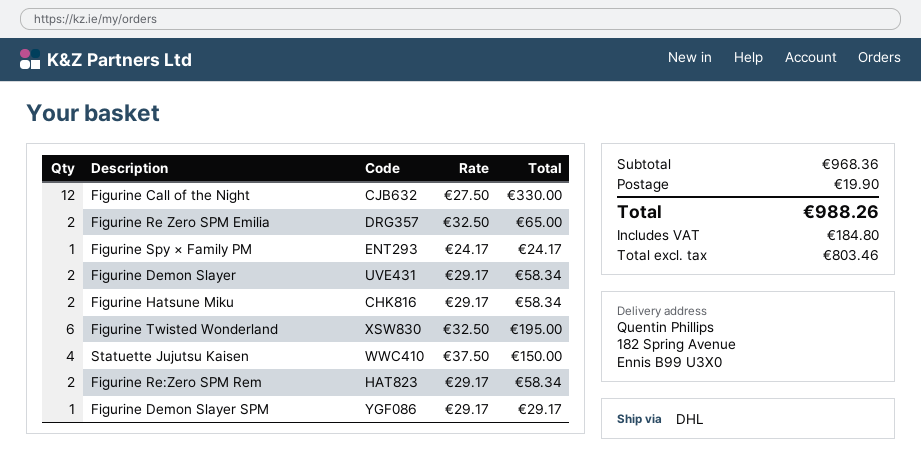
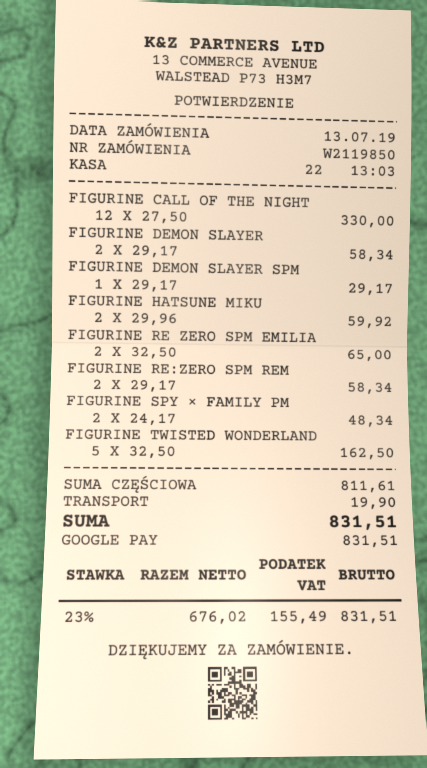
Figurine Spy × Family PM: 1 x 24.17 = 24.17 -> 2 x 24.17 = 48.34
Figurine Hatsune Miku: 2 x 29.17 = 58.34 -> 2 x 29.96 = 59.92
Figurine Twisted Wonderland: 6 x 32.50 = 195.00 -> 5 x 32.50 = 162.50
Statuette Jujutsu Kaisen: 4 x 37.50 = 150.00 -> none
subtotal: 968.36 -> 811.61
net: 803.46 -> 676.02
tax: 184.80 -> 155.49
total: 988.26 -> 831.51

